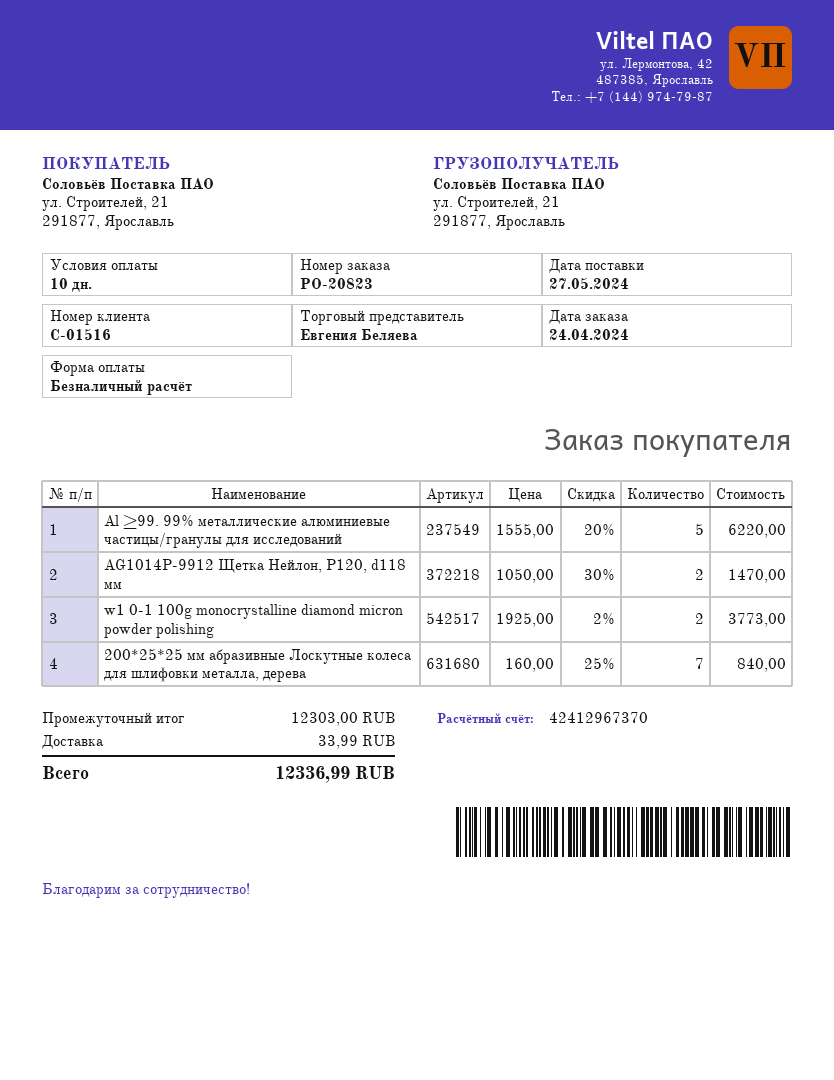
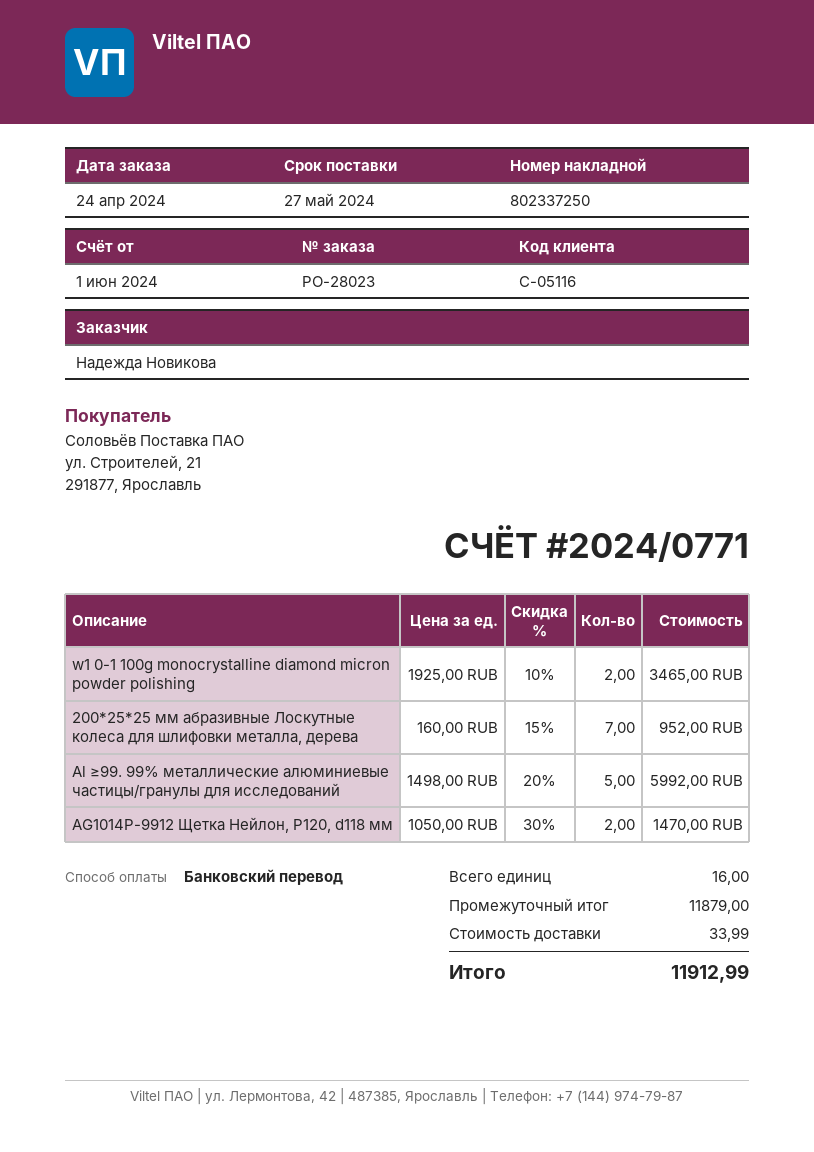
order number: PO-20823 -> PO-28023
customer number: C-01516 -> C-05116
Al ≥99. 99% металлические алюминиевые частицы/гранулы для исследований: 5 x 1555.00 - 20% = 6220.00 -> 5 x 1498.00 - 20% = 5992.00
w1 0-1 100g monocrystalline diamond micron powder polishing: 2 x 1925.00 - 2% = 3773.00 -> 2 x 1925.00 - 10% = 3465.00
200*25*25 мм абразивные Лоскутные колеса для шлифовки металла, дерева: 7 x 160.00 - 25% = 840.00 -> 7 x 160.00 - 15% = 952.00
subtotal: 12303.00 -> 11879.00
total: 12336.99 -> 11912.99

